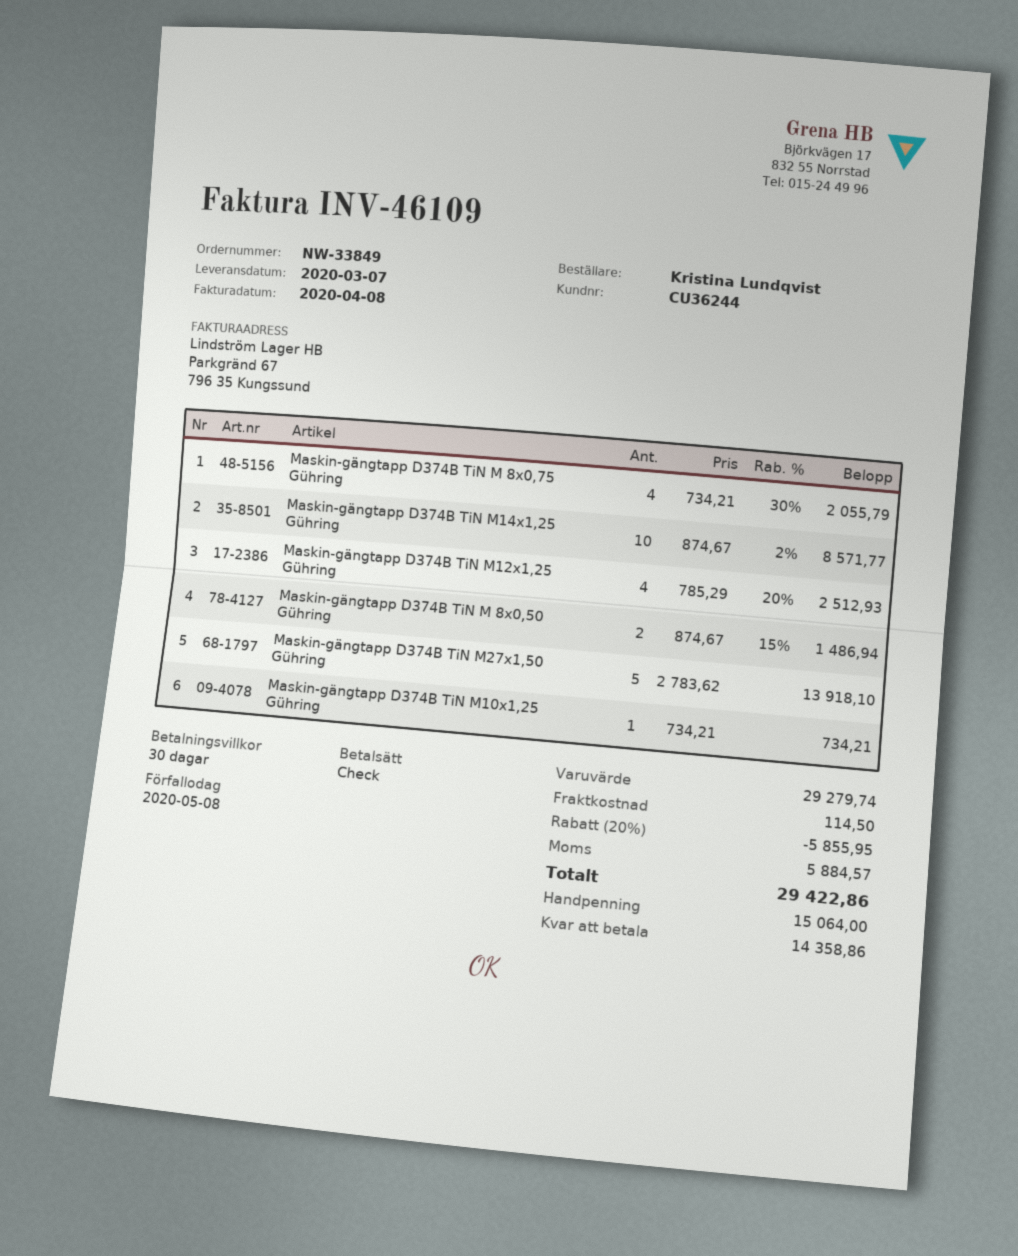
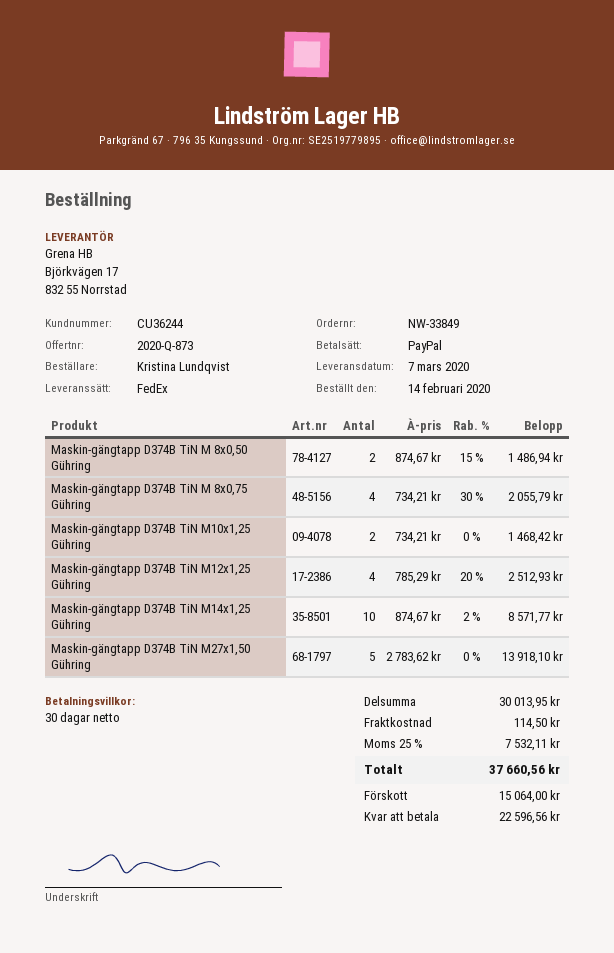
payment method: cheque -> PayPal
Maskin-gängtapp D374B TiN M10x1,25 Gühring: 1 x 734.21 = 734.21 -> 2 x 734.21 = 1468.42
subtotal: 29279.74 -> 30013.95
discount: 20% = 5855.95 -> none
tax: 5884.57 -> 7532.11
total: 29422.86 -> 37660.56
balance: 14358.86 -> 22596.56

